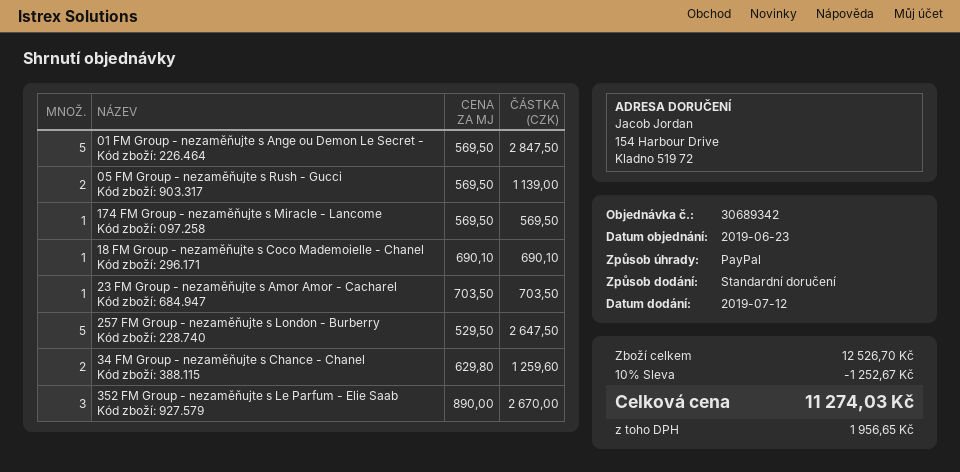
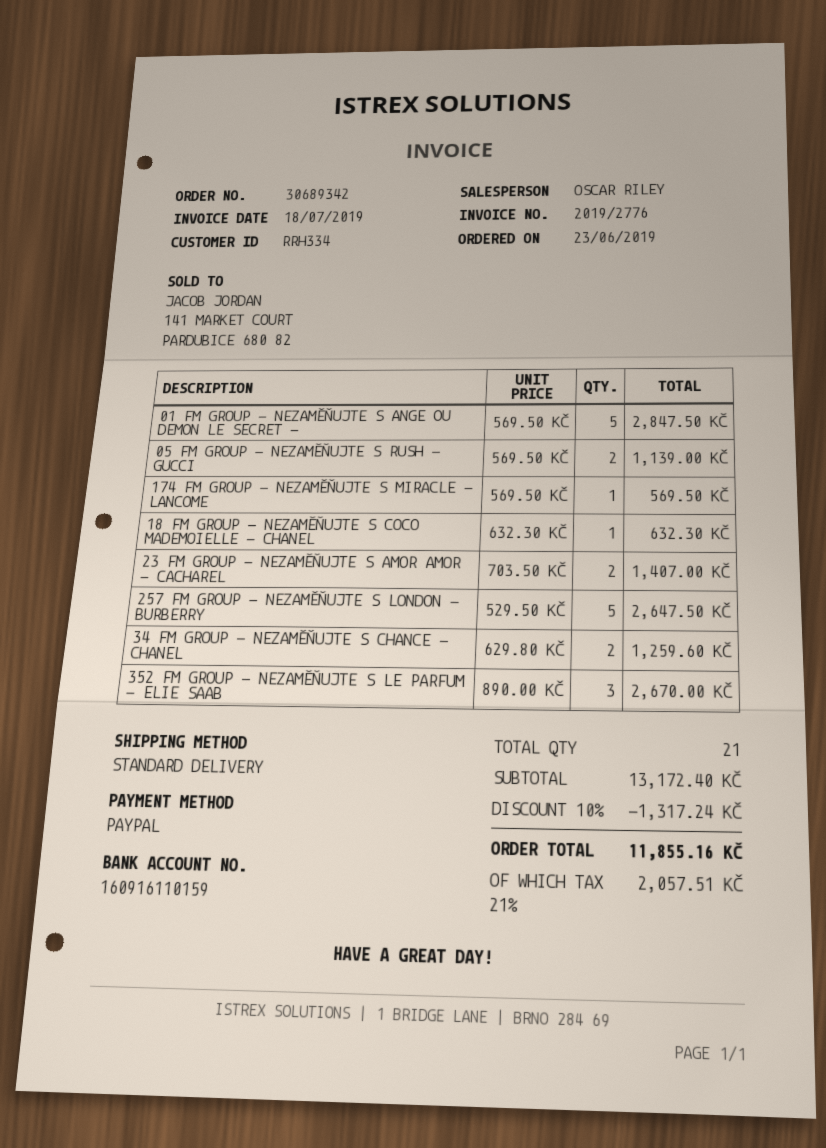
18 FM Group - nezaměňujte s Coco Mademoielle - Chanel: 1 x 690.10 = 690.10 -> 1 x 632.30 = 632.30
23 FM Group - nezaměňujte s Amor Amor - Cacharel: 1 x 703.50 = 703.50 -> 2 x 703.50 = 1407.00
subtotal: 12526.70 -> 13172.40
discount: 10% = 1252.67 -> 10% = 1317.24
tax: 1956.65 -> 2057.51
total: 11274.03 -> 11855.16

